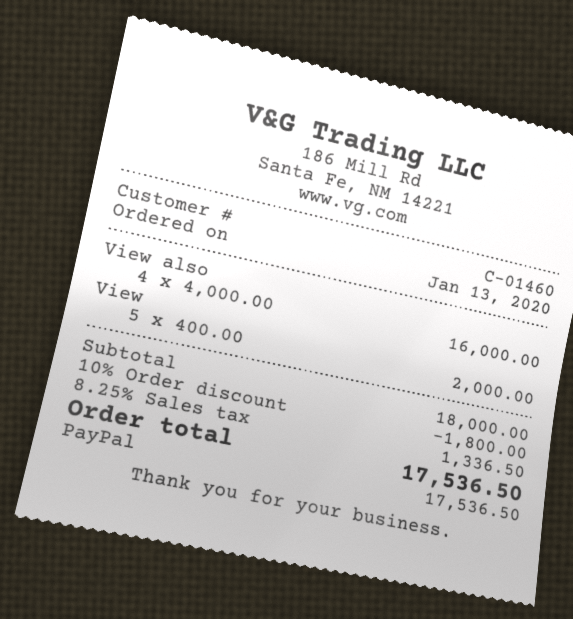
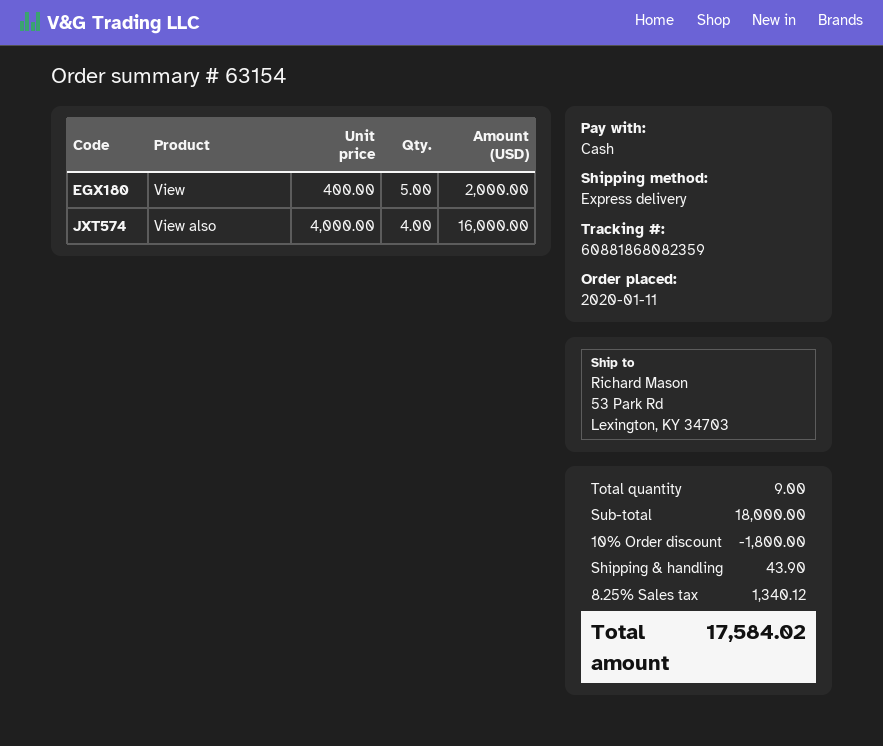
order date: 2020-01-13 -> 2020-01-11
payment method: PayPal -> cash
shipping: none -> 43.90
tax: 8.25% = 1336.50 -> 8.25% = 1340.12
total: 17536.50 -> 17584.02

